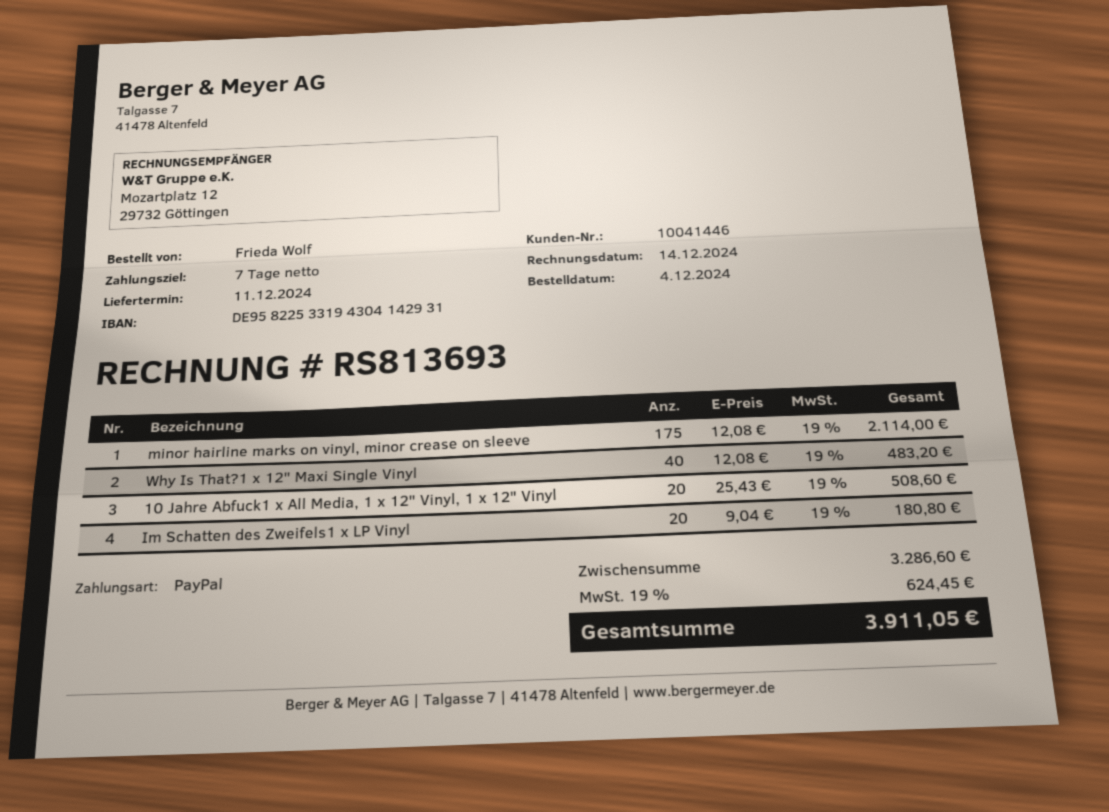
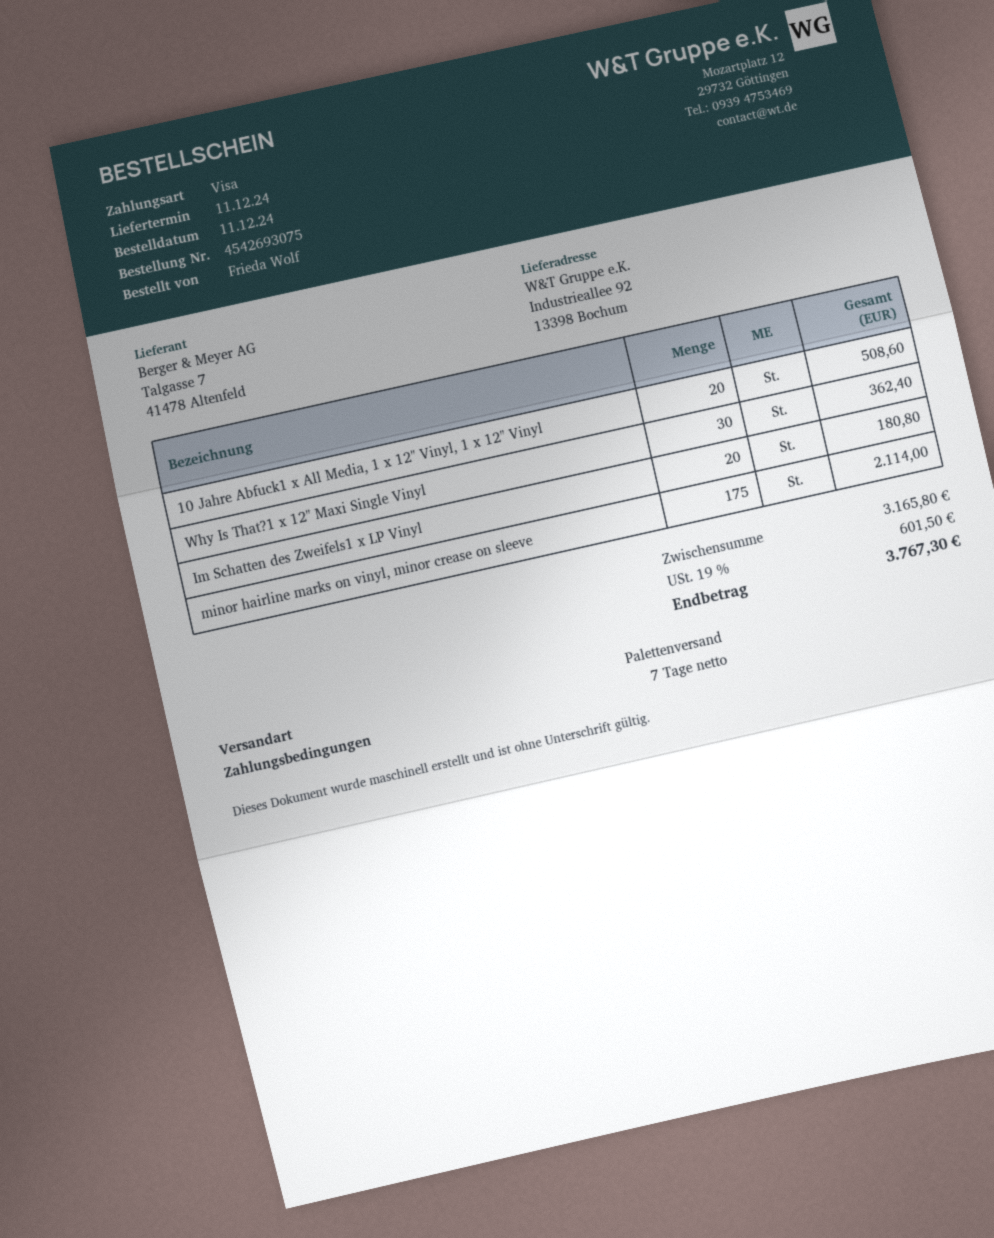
order date: 2024-12-04 -> 2024-12-11
payment method: PayPal -> Visa
Why Is That?1 x 12" Maxi Single Vinyl: 40 for 483.20 -> 30 for 362.40
subtotal: 3286.60 -> 3165.80
tax: 19% = 624.45 -> 19% = 601.50
total: 3911.05 -> 3767.30

